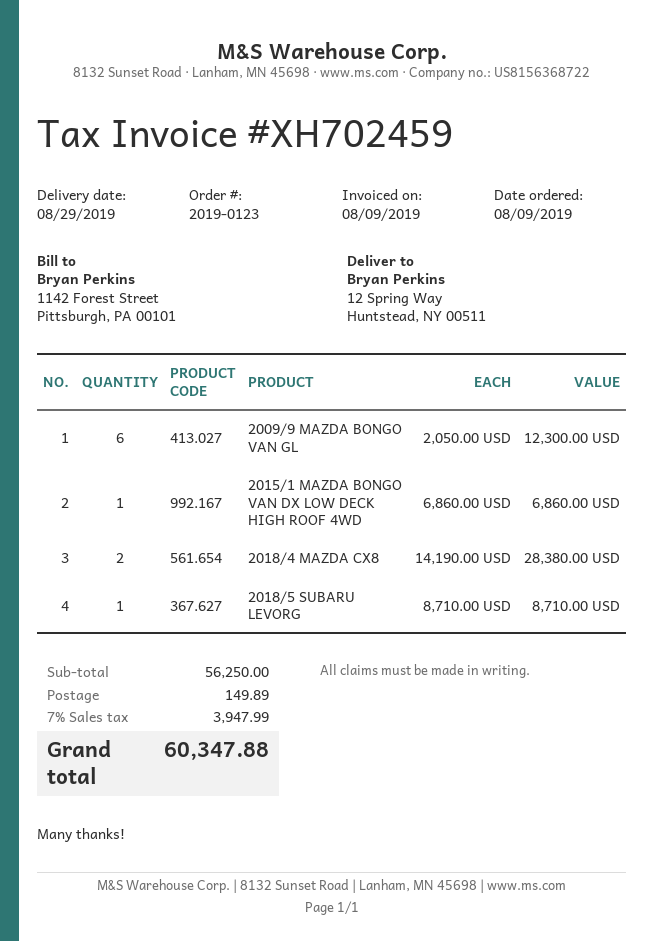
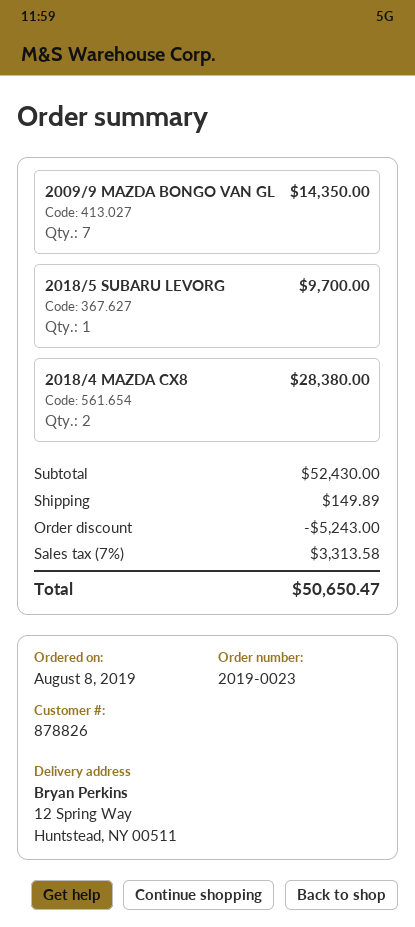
order number: 2019-0123 -> 2019-0023
order date: 2019-08-09 -> 2019-08-08
2009/9 MAZDA BONGO VAN GL: 6 for 12300.00 -> 7 for 14350.00
2015/1 MAZDA BONGO VAN DX LOW DECK HIGH ROOF 4WD: 1 for 6860.00 -> none
2018/5 SUBARU LEVORG: 1 for 8710.00 -> 1 for 9700.00
subtotal: 56250.00 -> 52430.00
discount: none -> 5243.00
tax: 7% = 3947.99 -> 7% = 3313.58
total: 60347.88 -> 50650.47

